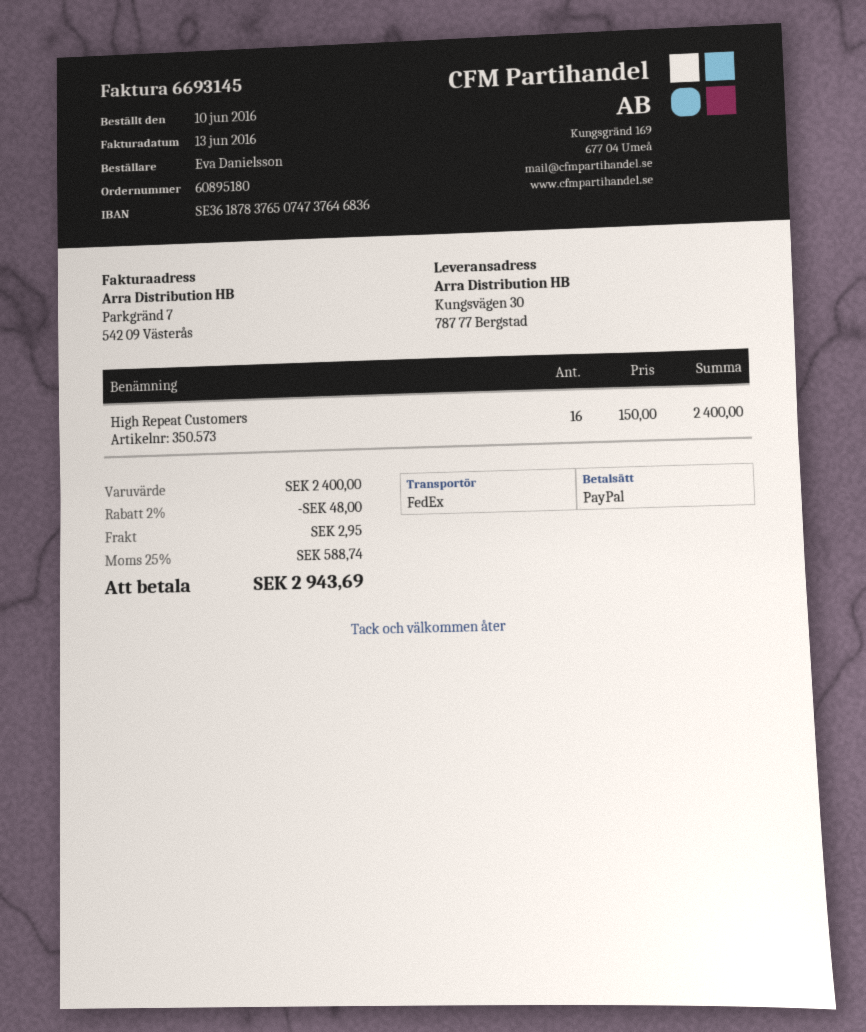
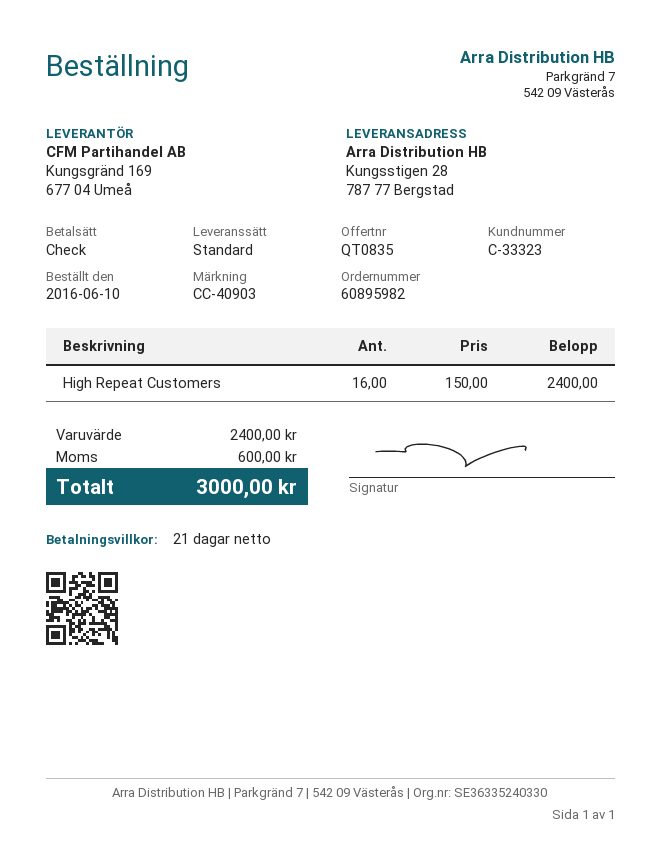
order number: 60895180 -> 60895982
payment method: PayPal -> cheque
shipping method: FedEx -> standard
ship to: Kungsvägen 30, 787 77 Bergstad -> Kungsstigen 28, 787 77 Bergstad
discount: 2% = 48.00 -> none
shipping: 2.95 -> none
tax: 588.74 -> 600.00
total: 2943.69 -> 3000.00

